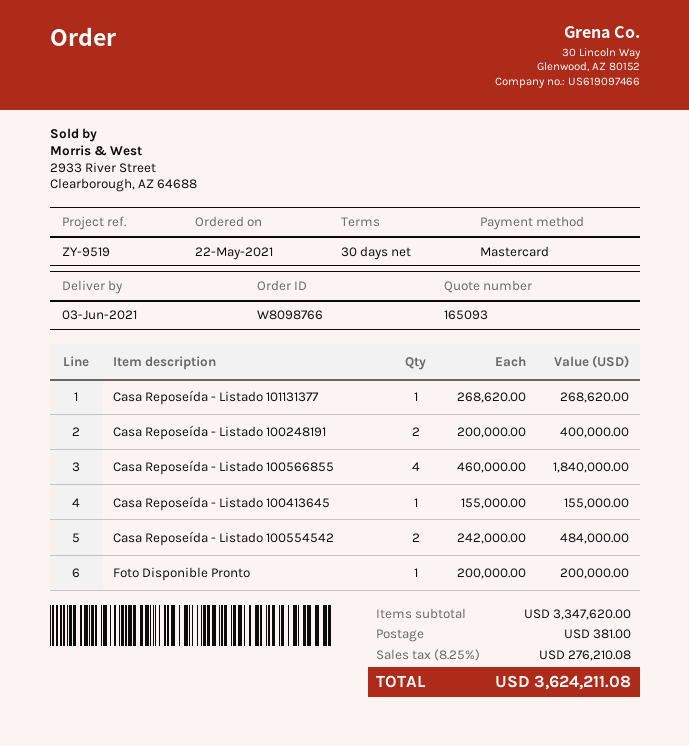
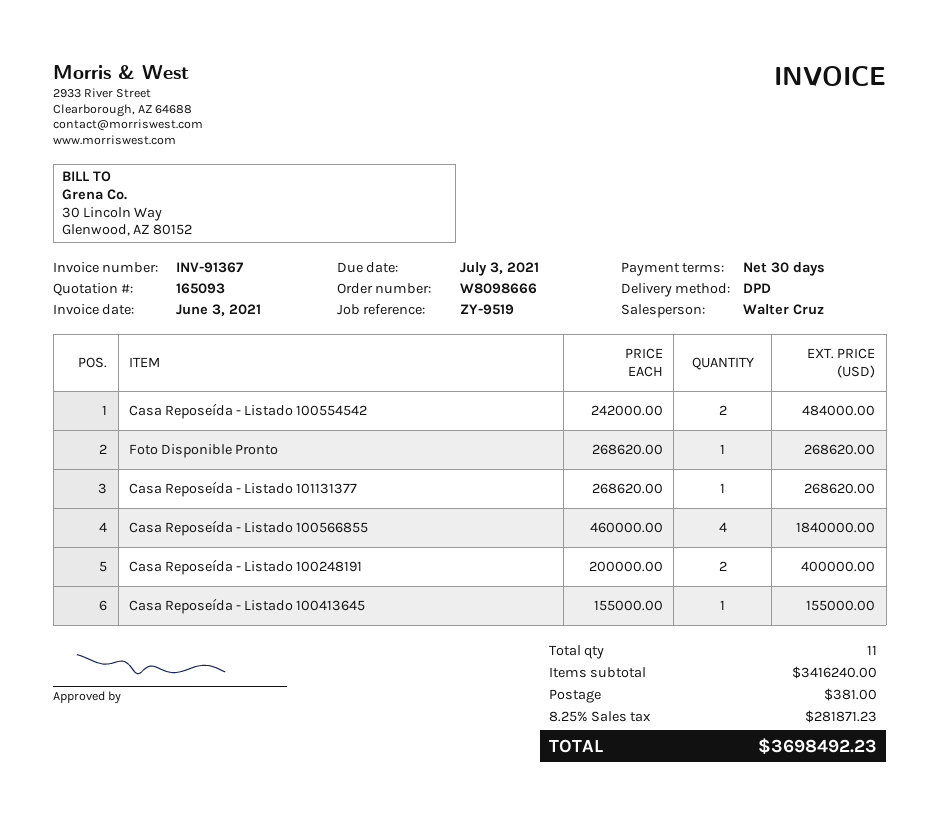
order number: W8098766 -> W8098666
Foto Disponible Pronto: 1 x 200000.00 = 200000.00 -> 1 x 268620.00 = 268620.00
subtotal: 3347620.00 -> 3416240.00
tax: 8.25% = 276210.08 -> 8.25% = 281871.23
total: 3624211.08 -> 3698492.23

